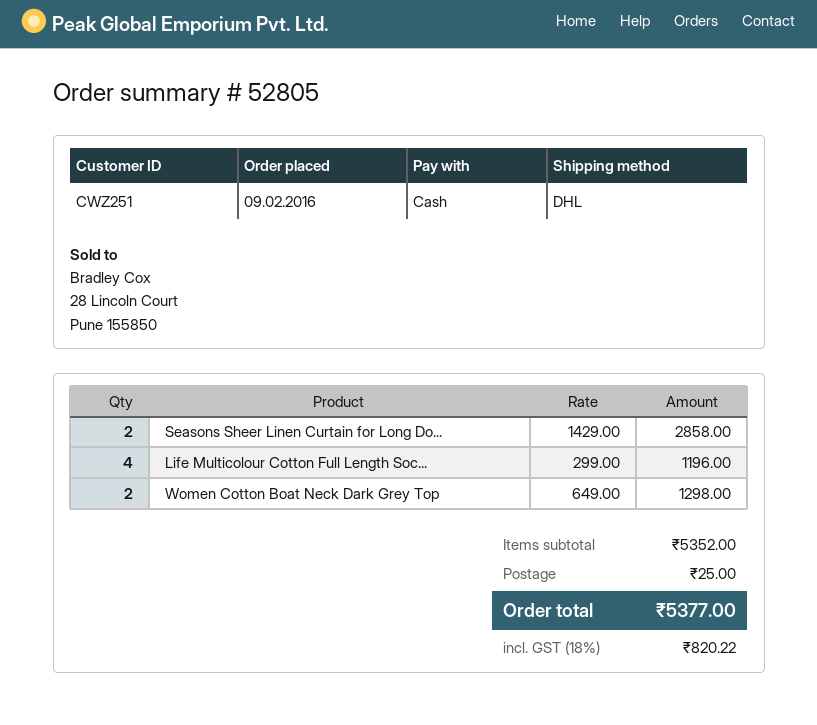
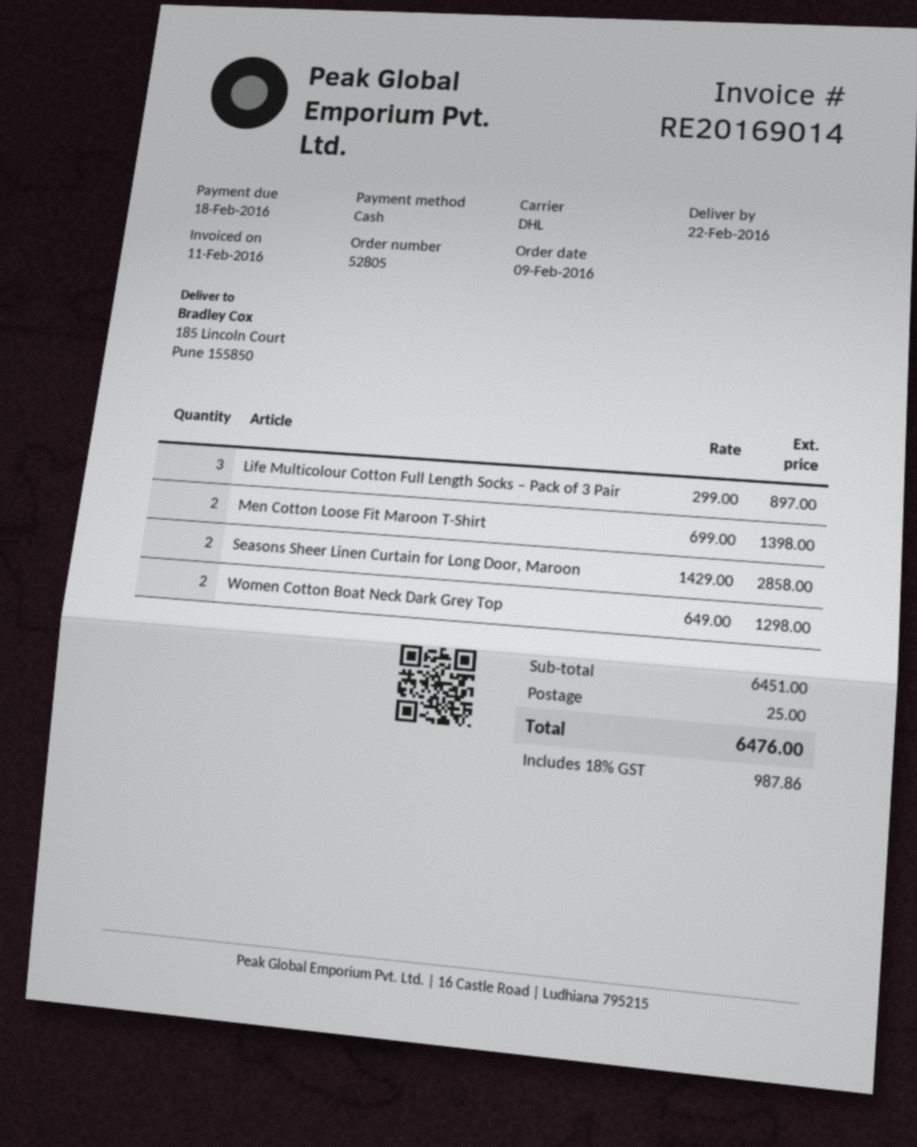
Life Multicolour Cotton Full Length Soc...: 4 x 299.00 = 1196.00 -> 3 x 299.00 = 897.00
Men Cotton Loose Fit Maroon T-Shirt: none -> 2 x 699.00 = 1398.00
subtotal: 5352.00 -> 6451.00
tax: 18% = 820.22 -> 18% = 987.86
total: 5377.00 -> 6476.00

